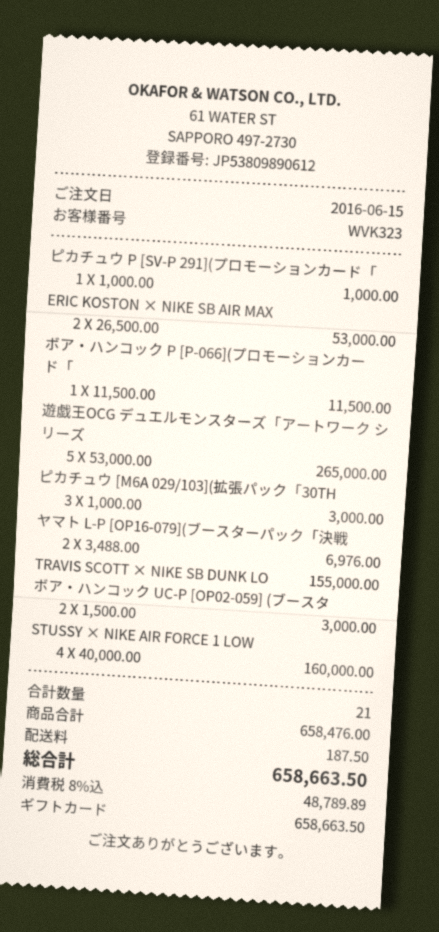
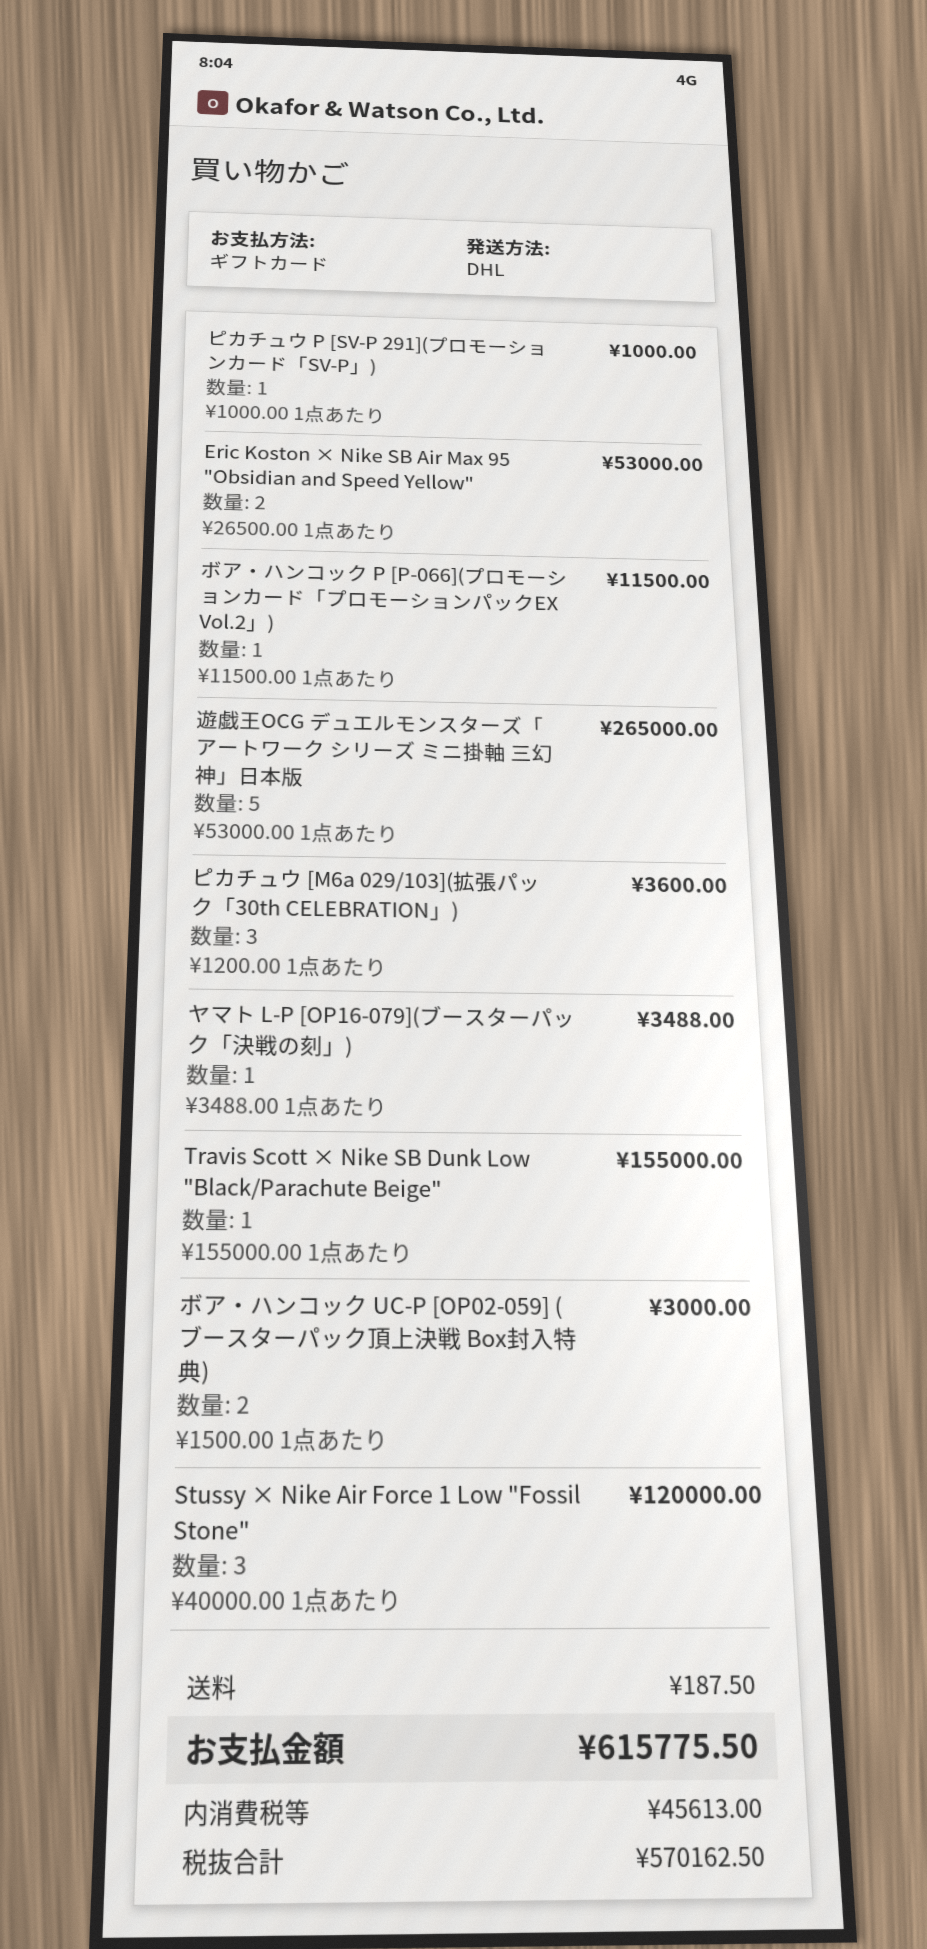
ピカチュウ [M6A 029/103](拡張パック「30TH: 3 x 1000.00 = 3000.00 -> 3 x 1200.00 = 3600.00
ヤマト L-P [OP16-079](ブースターパック「決戦: 2 x 3488.00 = 6976.00 -> 1 x 3488.00 = 3488.00
STUSSY × NIKE AIR FORCE 1 LOW: 4 x 40000.00 = 160000.00 -> 3 x 40000.00 = 120000.00
tax: 48789.89 -> 45613.00
total: 658663.50 -> 615775.50

